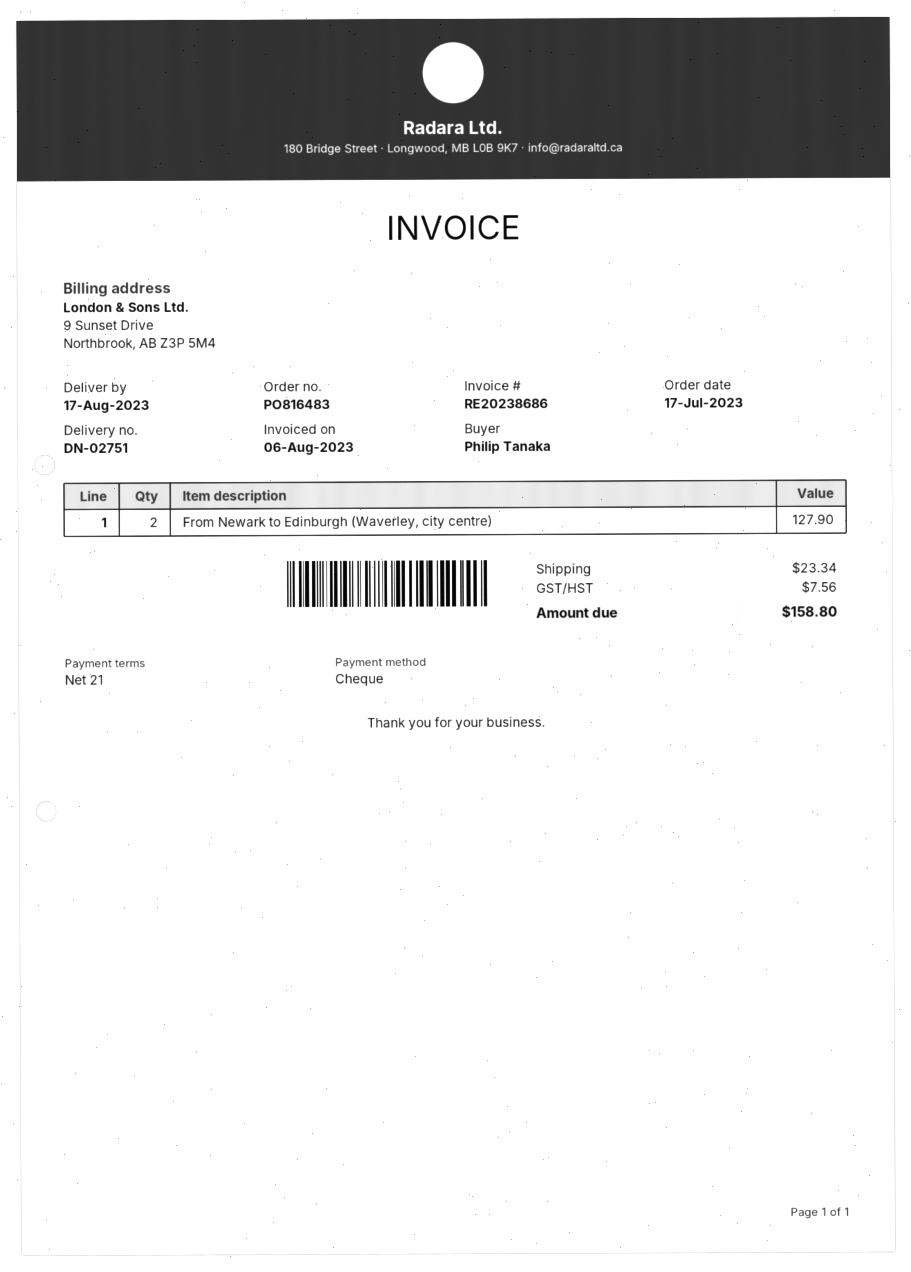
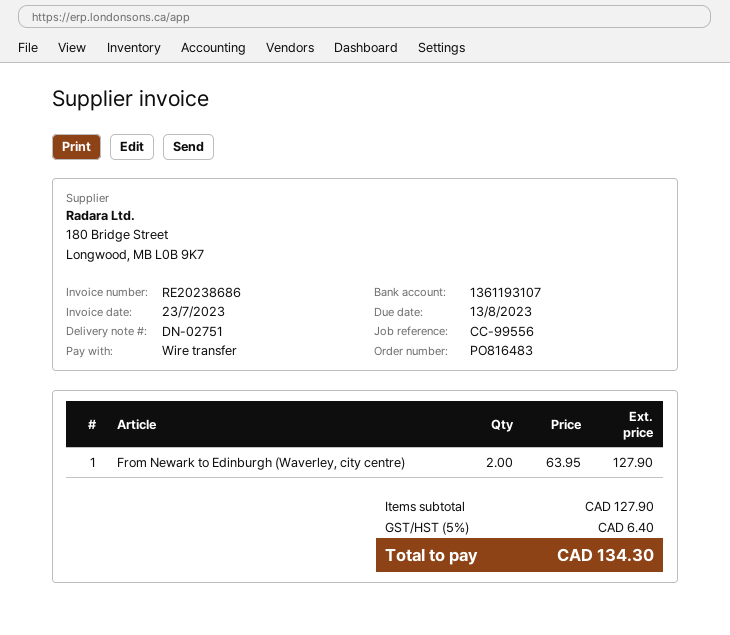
invoice date: 2023-08-06 -> 2023-07-23
payment method: cheque -> bank transfer
shipping: 23.34 -> none
tax: 7.56 -> 6.40
total: 158.80 -> 134.30

